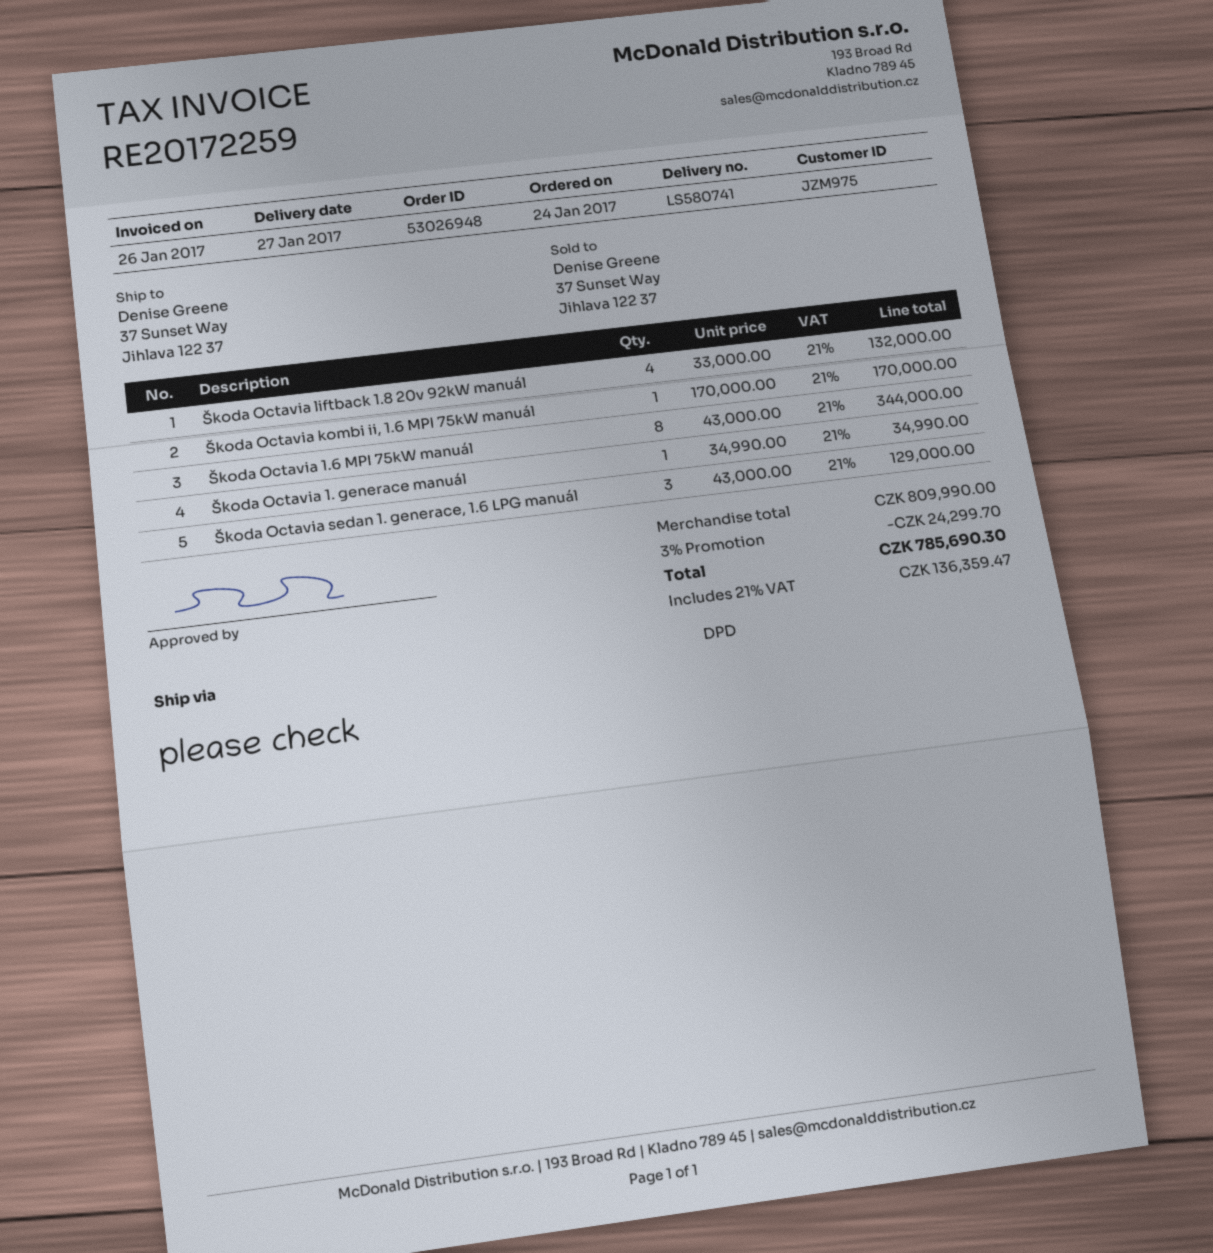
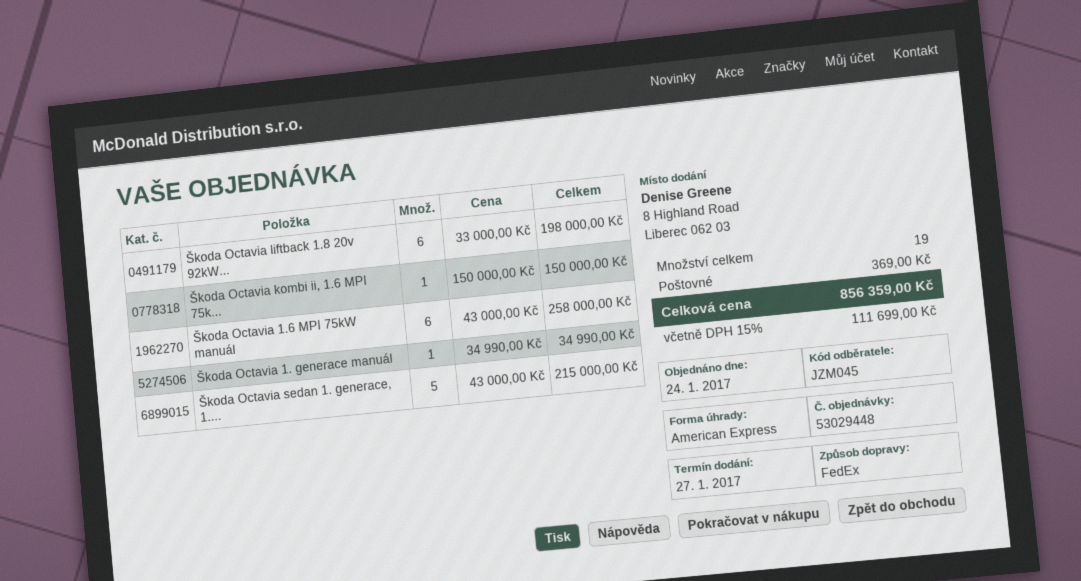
order number: 53026948 -> 53029448
customer number: JZM975 -> JZM045
shipping method: DPD -> FedEx
ship to: 37 Sunset Way, Jihlava 122 37 -> 8 Highland Road, Liberec 062 03
Škoda Octavia liftback 1.8 20v 92kW manuál: 4 x 33000.00 = 132000.00 -> 6 x 33000.00 = 198000.00
Škoda Octavia kombi ii, 1.6 MPI 75kW manuál: 1 x 170000.00 = 170000.00 -> 1 x 150000.00 = 150000.00
Škoda Octavia 1.6 MPI 75kW manuál: 8 x 43000.00 = 344000.00 -> 6 x 43000.00 = 258000.00
Škoda Octavia sedan 1. generace, 1.6 LPG manuál: 3 x 43000.00 = 129000.00 -> 5 x 43000.00 = 215000.00
discount: 3% = 24299.70 -> none
shipping: none -> 369.00
tax: 21% = 136359.47 -> 15% = 111699.00
total: 785690.30 -> 856359.00

